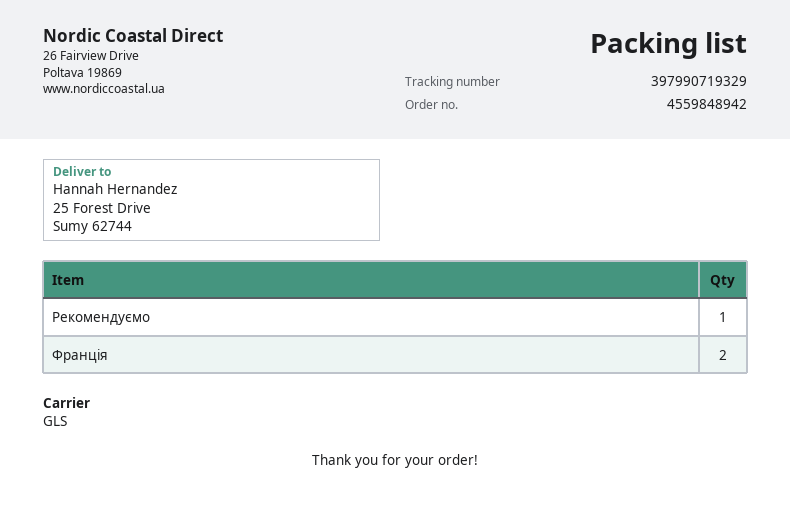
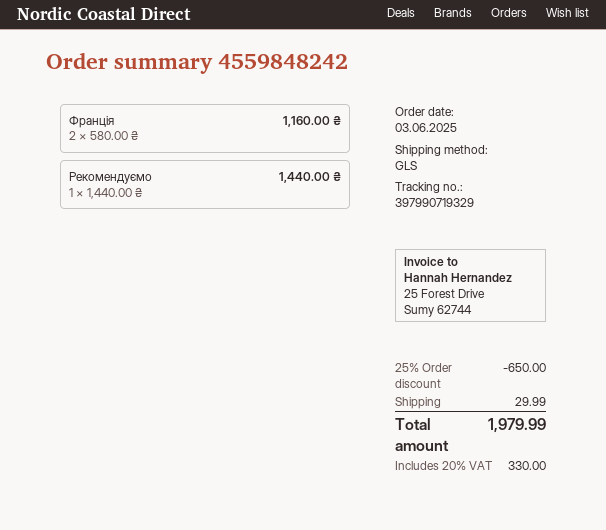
order number: 4559848942 -> 4559848242

